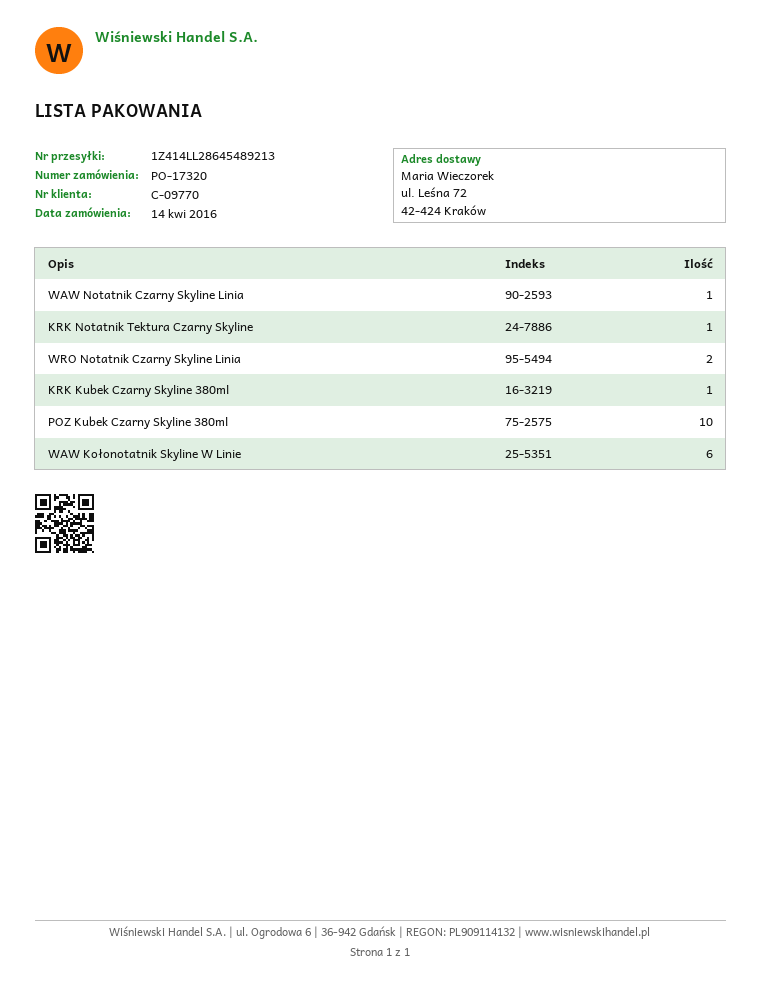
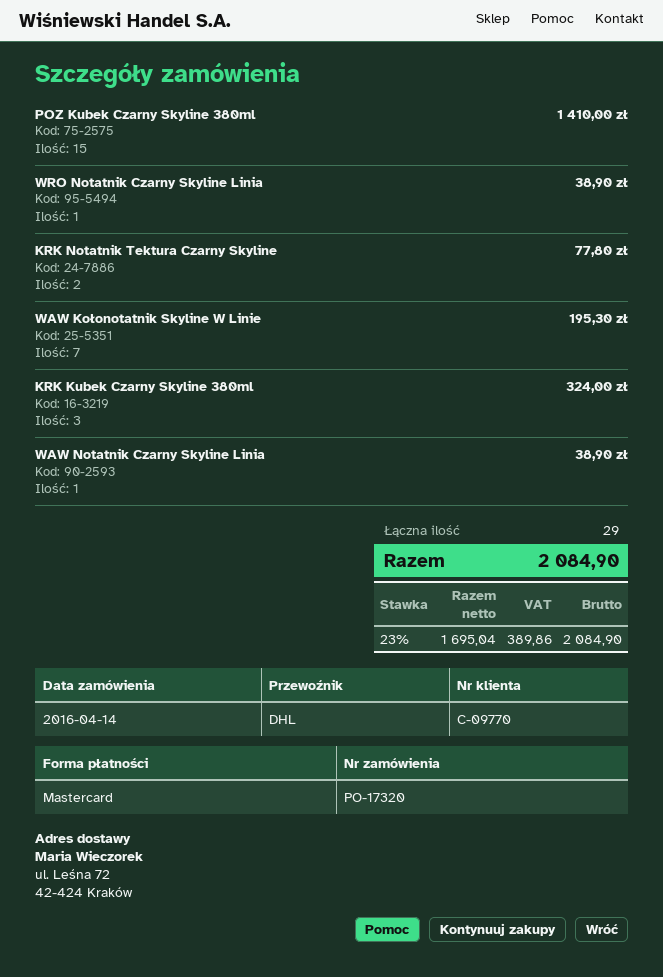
KRK Notatnik Tektura Czarny Skyline: 1 -> 2
WRO Notatnik Czarny Skyline Linia: 2 -> 1
KRK Kubek Czarny Skyline 380ml: 1 -> 3
POZ Kubek Czarny Skyline 380ml: 10 -> 15
WAW Kołonotatnik Skyline W Linie: 6 -> 7

